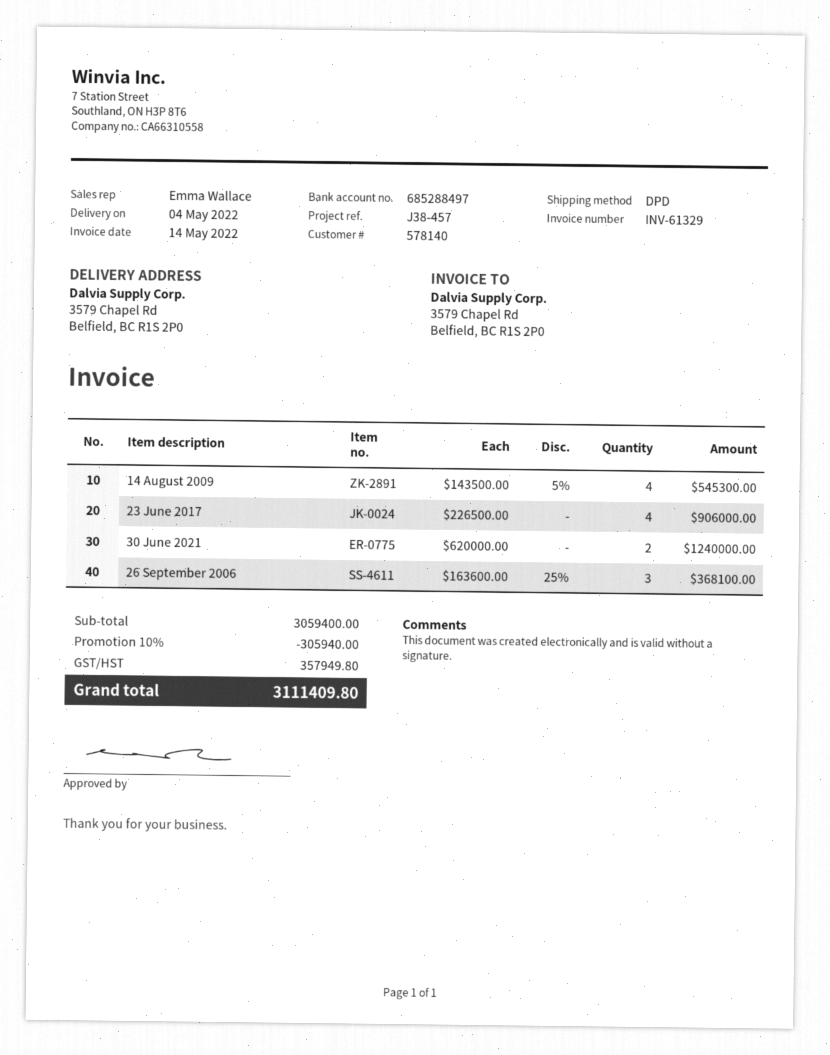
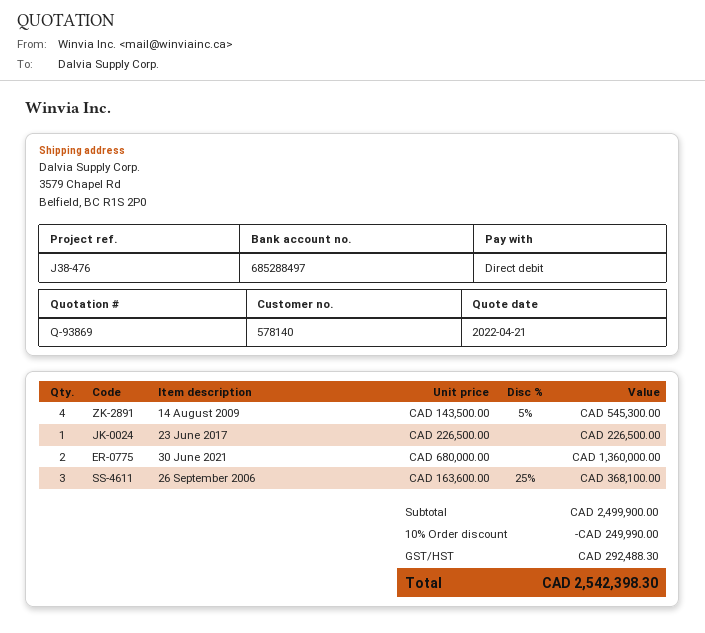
reference: J38-457 -> J38-476
23 June 2017: 4 x 226500.00 = 906000.00 -> 1 x 226500.00 = 226500.00
30 June 2021: 2 x 620000.00 = 1240000.00 -> 2 x 680000.00 = 1360000.00
subtotal: 3059400.00 -> 2499900.00
discount: 10% = 305940.00 -> 10% = 249990.00
tax: 357949.80 -> 292488.30
total: 3111409.80 -> 2542398.30

